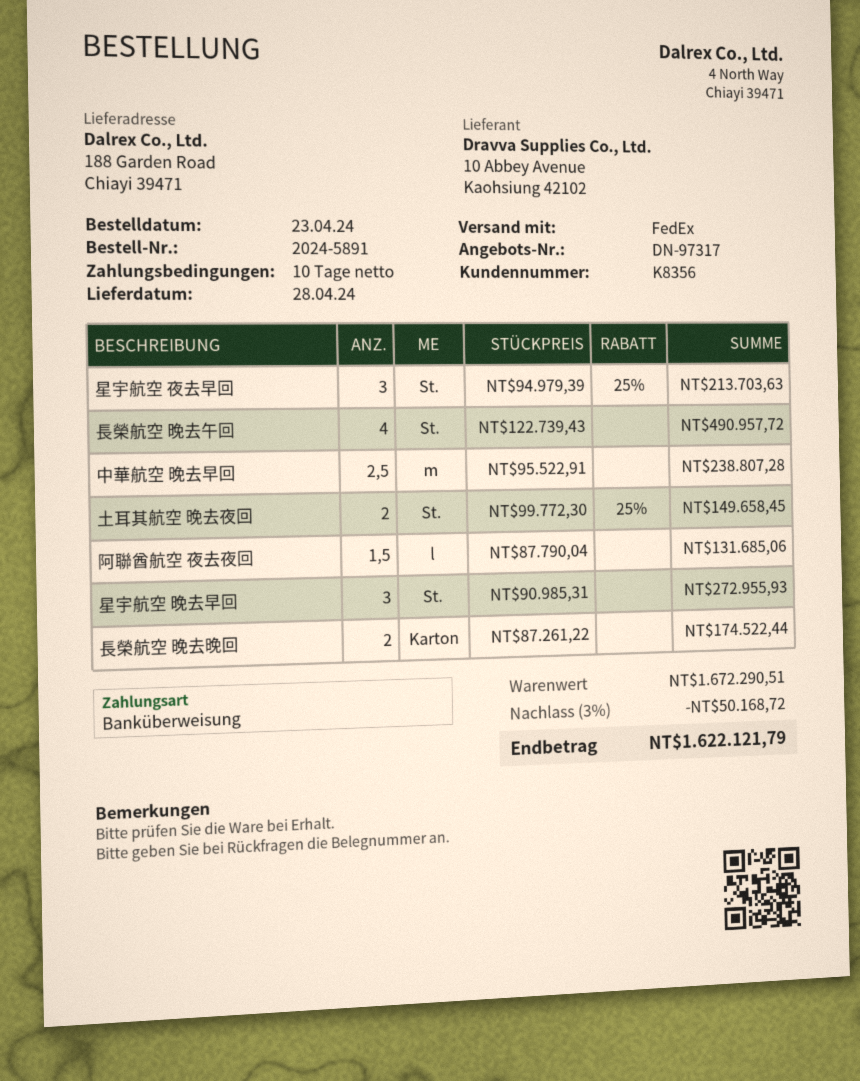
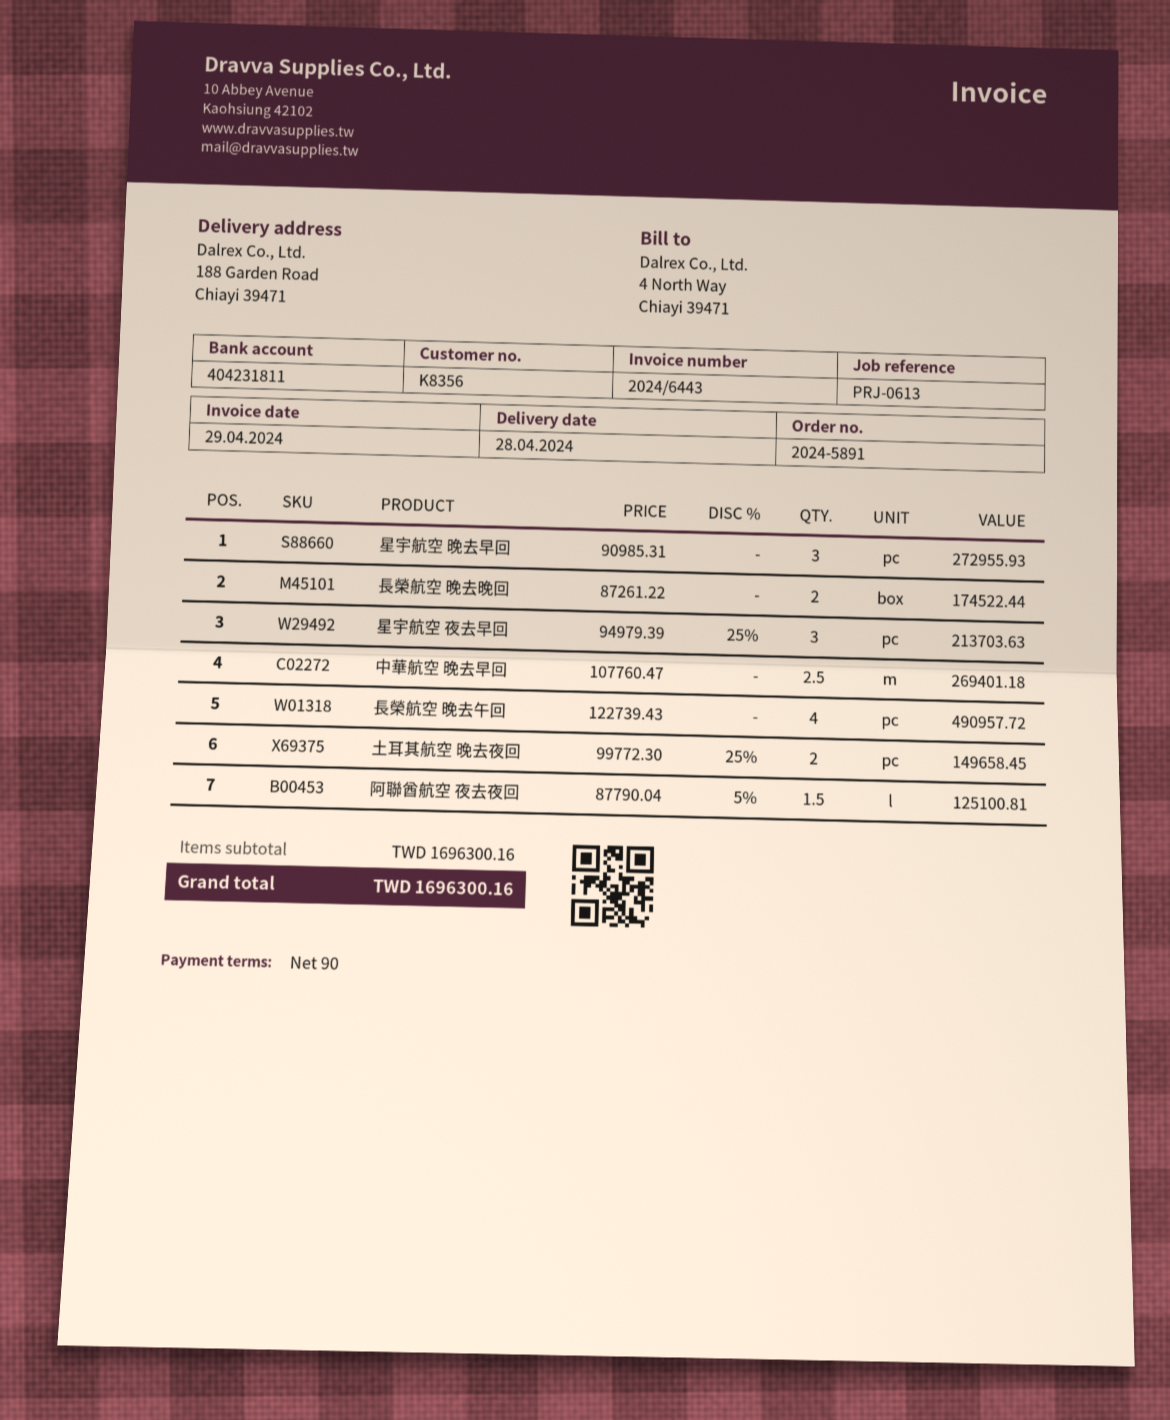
payment terms: 10 days -> 90 days
中華航空 晚去早回: 2.5 x 95522.91 = 238807.28 -> 2.5 x 107760.47 = 269401.18
阿聯酋航空 夜去夜回: 1.5 x 87790.04 = 131685.06 -> 1.5 x 87790.04 - 5% = 125100.81
subtotal: 1672290.51 -> 1696300.16
discount: 3% = 50168.72 -> none
total: 1622121.79 -> 1696300.16

